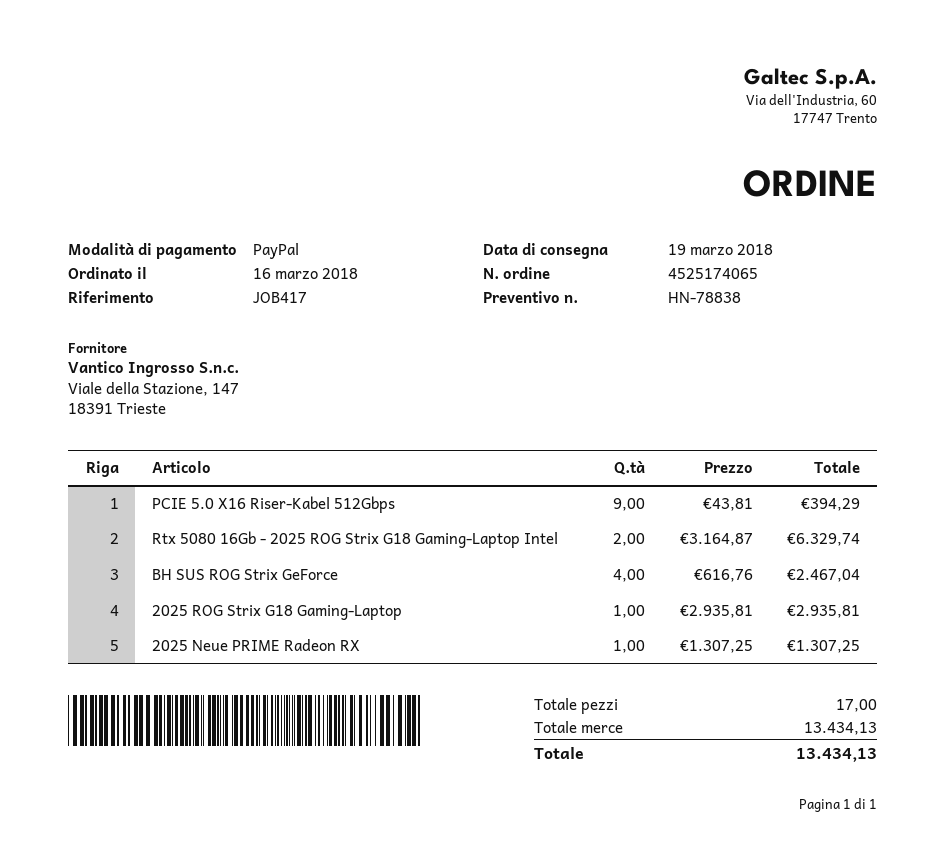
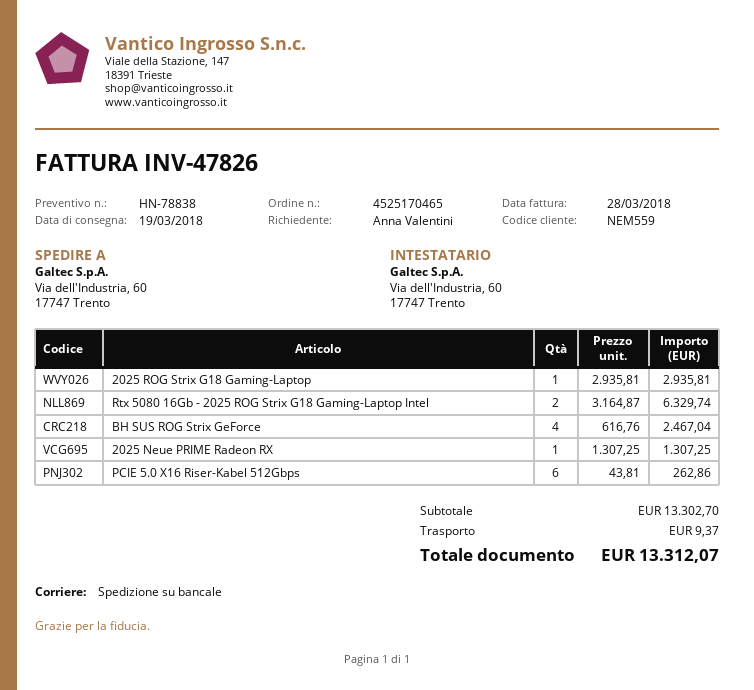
order number: 4525174065 -> 4525170465
PCIE 5.0 X16 Riser-Kabel 512Gbps: 9 x 43.81 = 394.29 -> 6 x 43.81 = 262.86
subtotal: 13434.13 -> 13302.70
shipping: none -> 9.37
total: 13434.13 -> 13312.07

